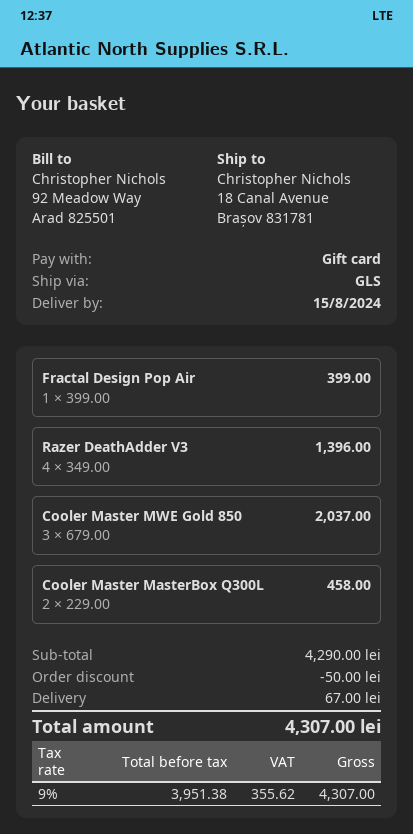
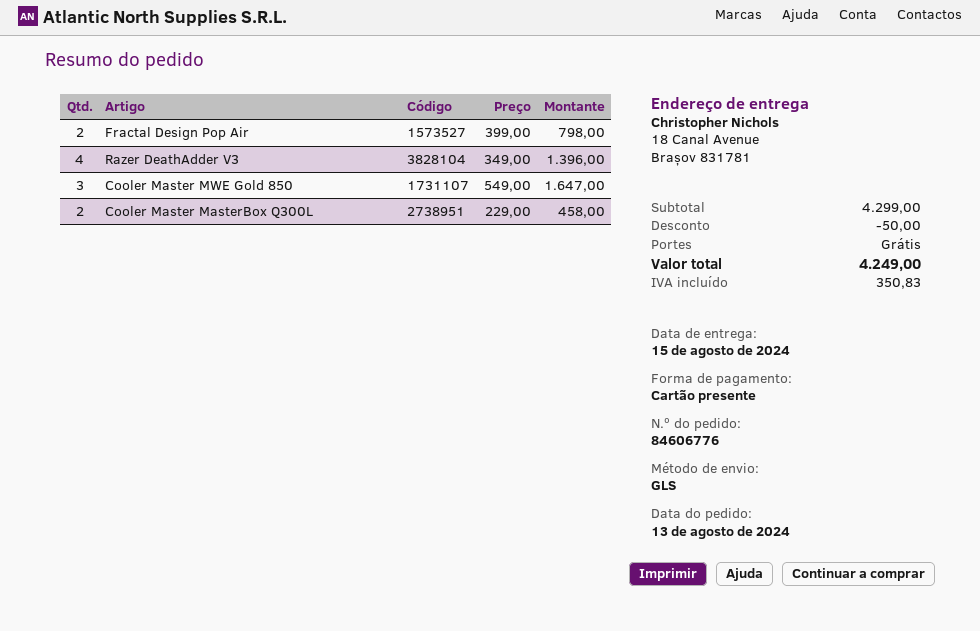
Fractal Design Pop Air: 1 x 399.00 = 399.00 -> 2 x 399.00 = 798.00
Cooler Master MWE Gold 850: 3 x 679.00 = 2037.00 -> 3 x 549.00 = 1647.00
subtotal: 4290.00 -> 4299.00
shipping: 67.00 -> 0.00
tax: 355.62 -> 350.83
total: 4307.00 -> 4249.00

